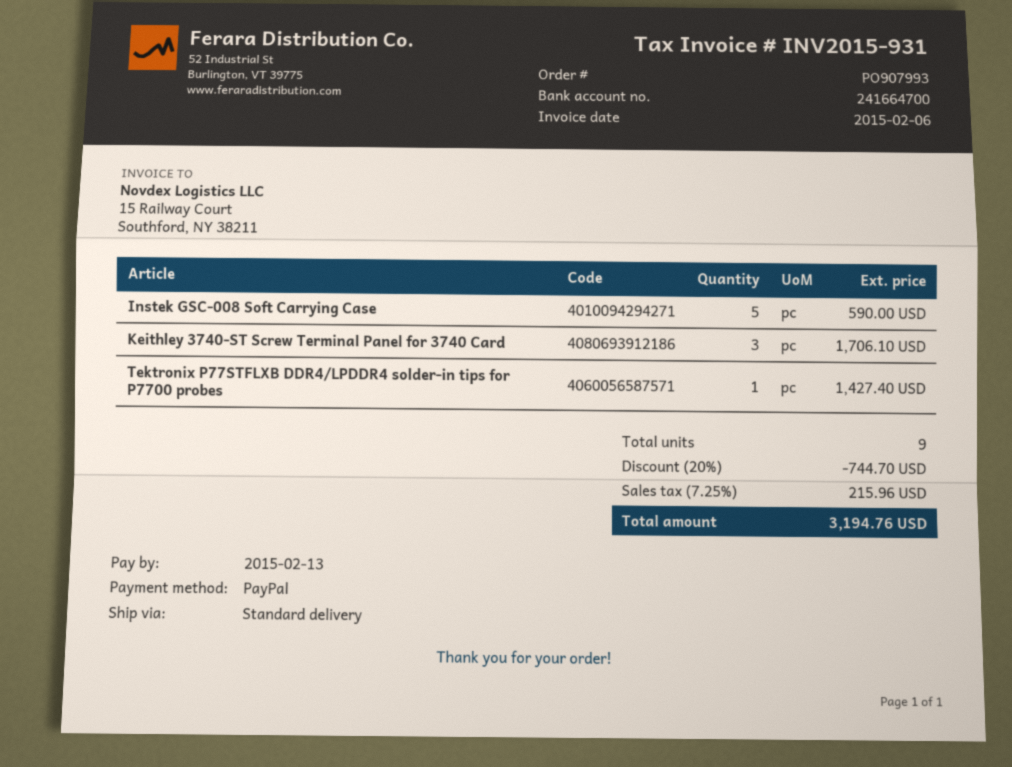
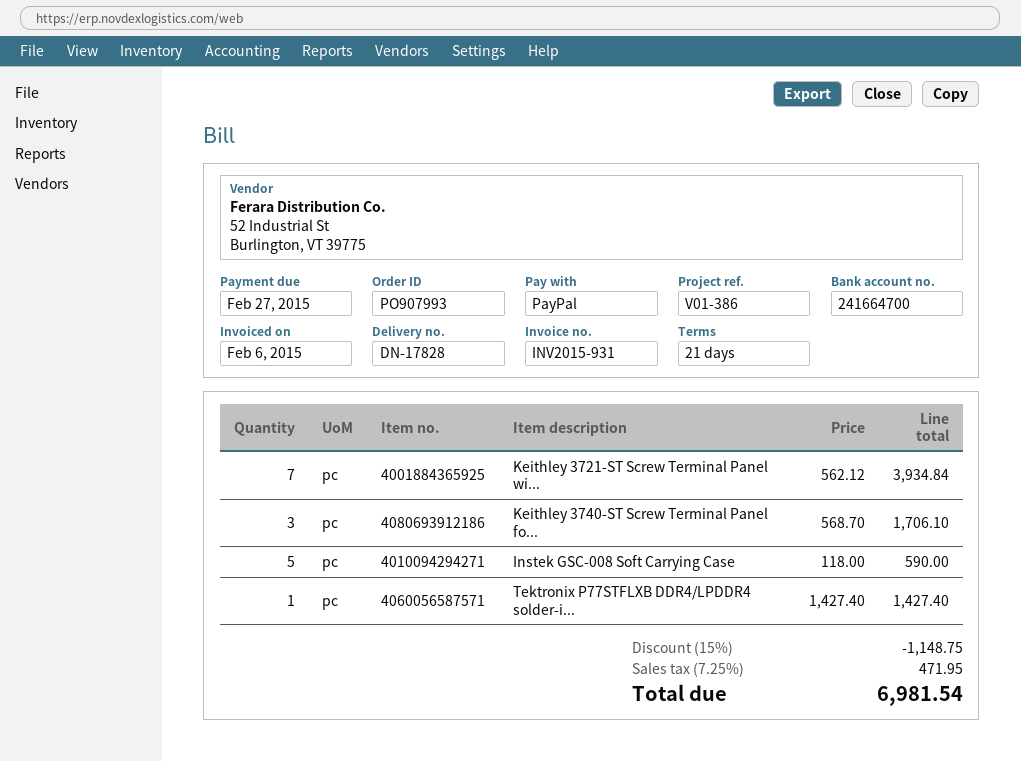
due date: 2015-02-13 -> 2015-02-27
Keithley 3721-ST Screw Terminal Panel wi...: none -> 7 for 3934.84
discount: 20% = 744.70 -> 15% = 1148.75
tax: 7.25% = 215.96 -> 7.25% = 471.95
total: 3194.76 -> 6981.54

